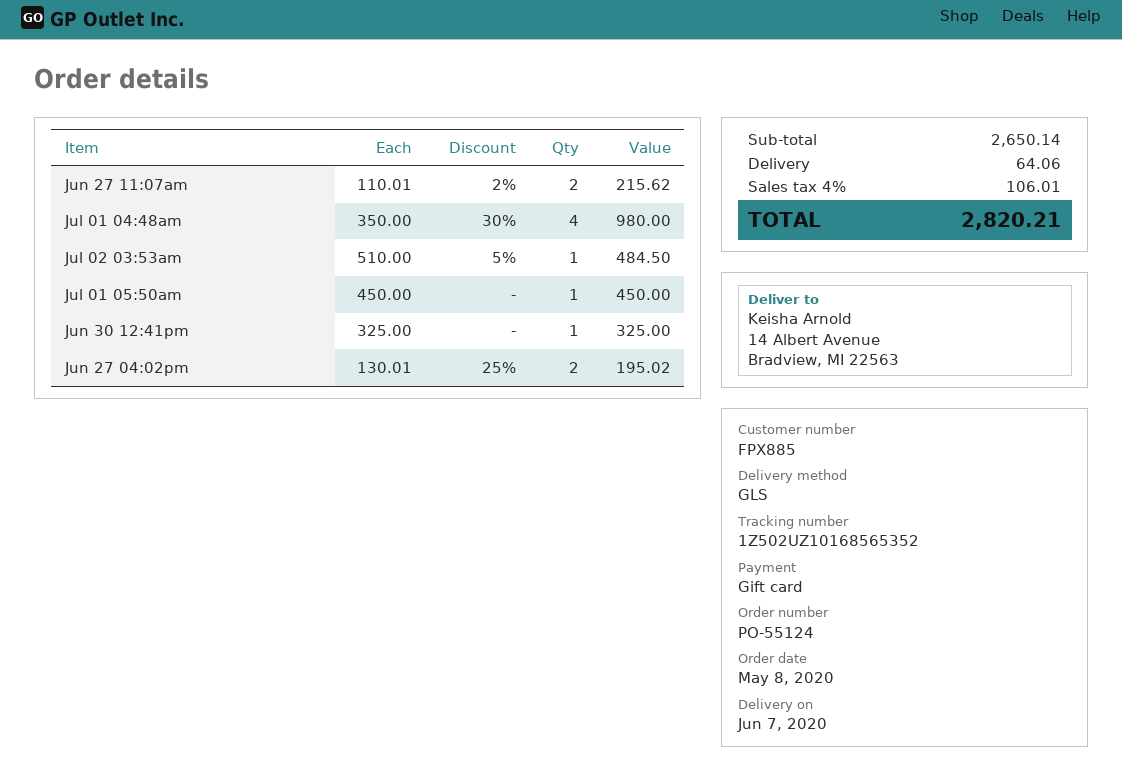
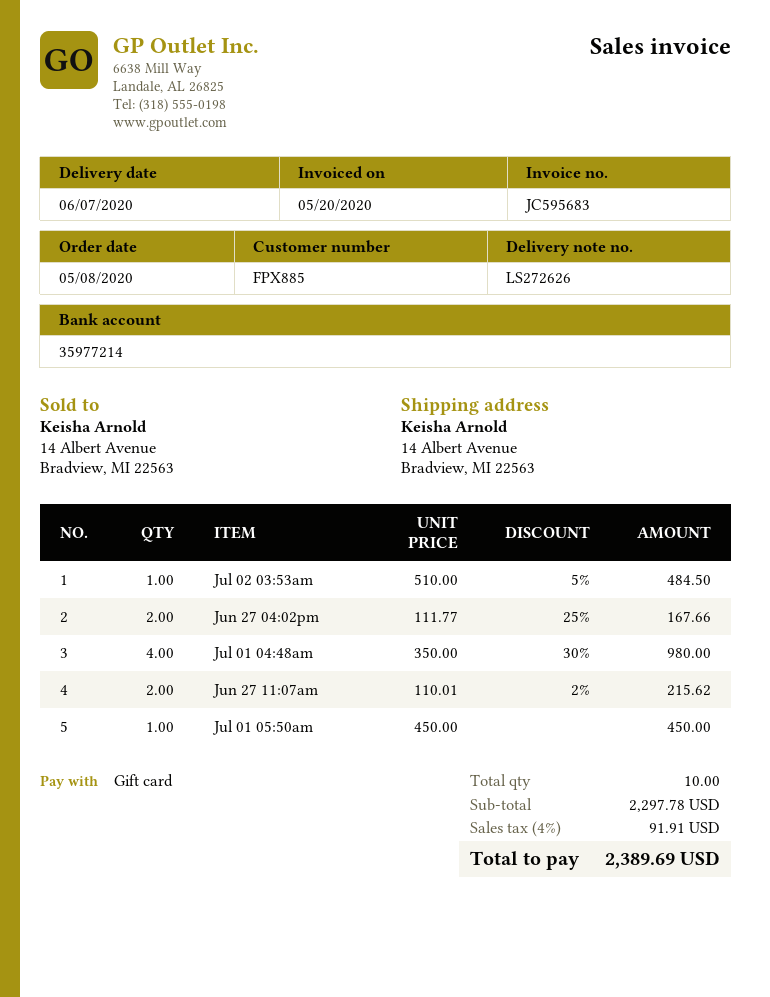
Jun 30 12:41pm: 1 x 325.00 = 325.00 -> none
Jun 27 04:02pm: 2 x 130.01 - 25% = 195.02 -> 2 x 111.77 - 25% = 167.66
subtotal: 2650.14 -> 2297.78
shipping: 64.06 -> none
tax: 4% = 106.01 -> 4% = 91.91
total: 2820.21 -> 2389.69

